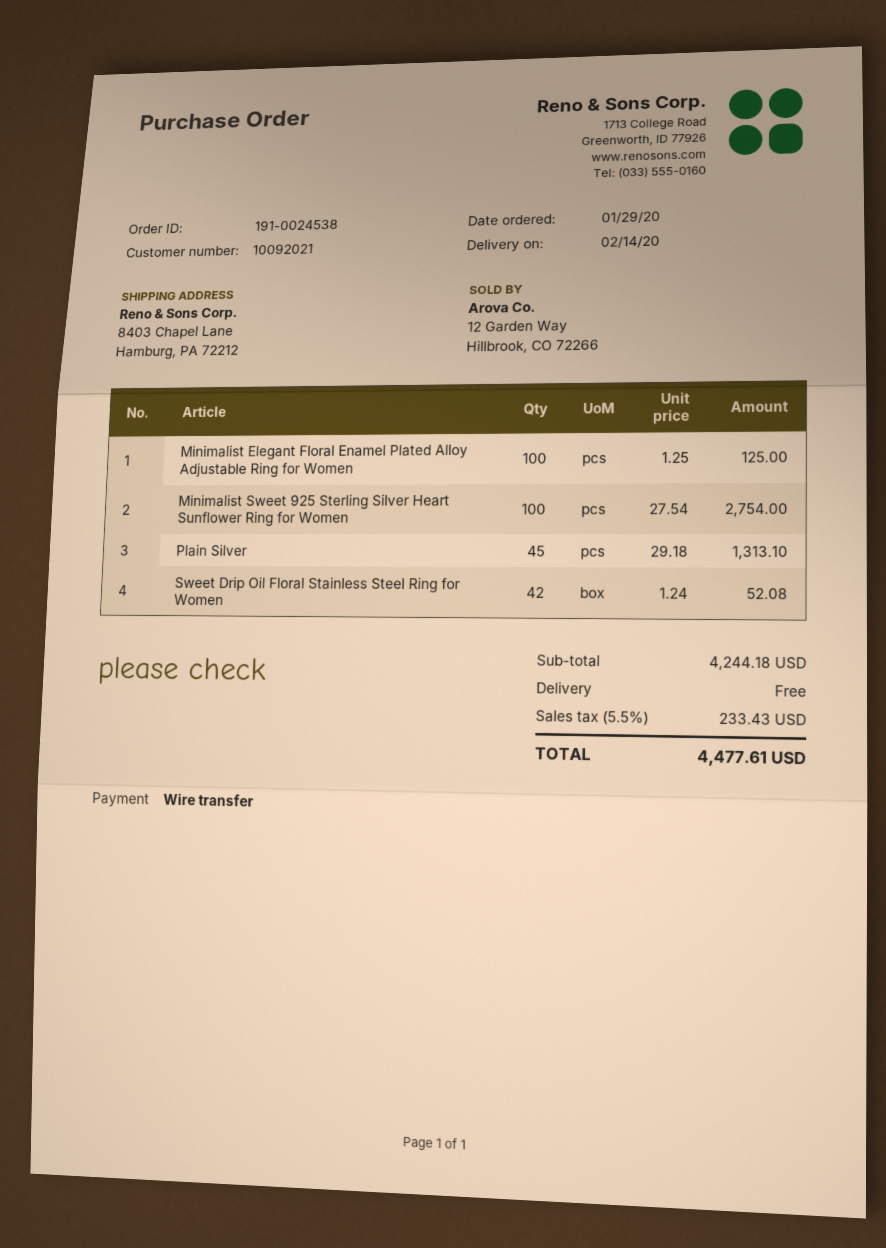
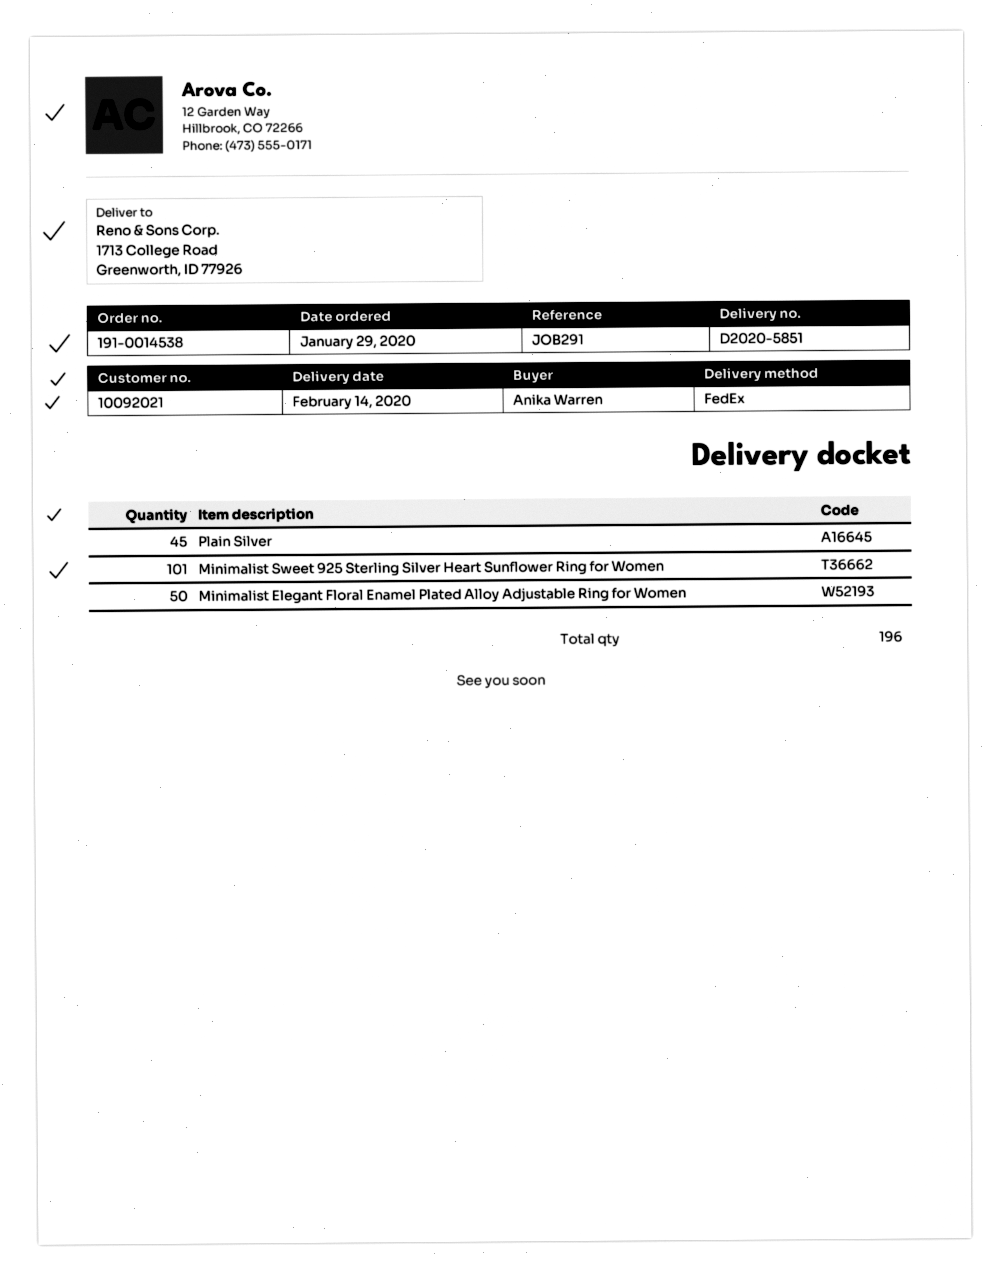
order number: 191-0024538 -> 191-0014538
ship to: 8403 Chapel Lane, Hamburg, PA 72212 -> 1713 College Road, Greenworth, ID 77926
Minimalist Elegant Floral Enamel Plated Alloy Adjustable Ring for Women: 100 -> 50
Minimalist Sweet 925 Sterling Silver Heart Sunflower Ring for Women: 100 -> 101
Sweet Drip Oil Floral Stainless Steel Ring for Women: 42 -> none

